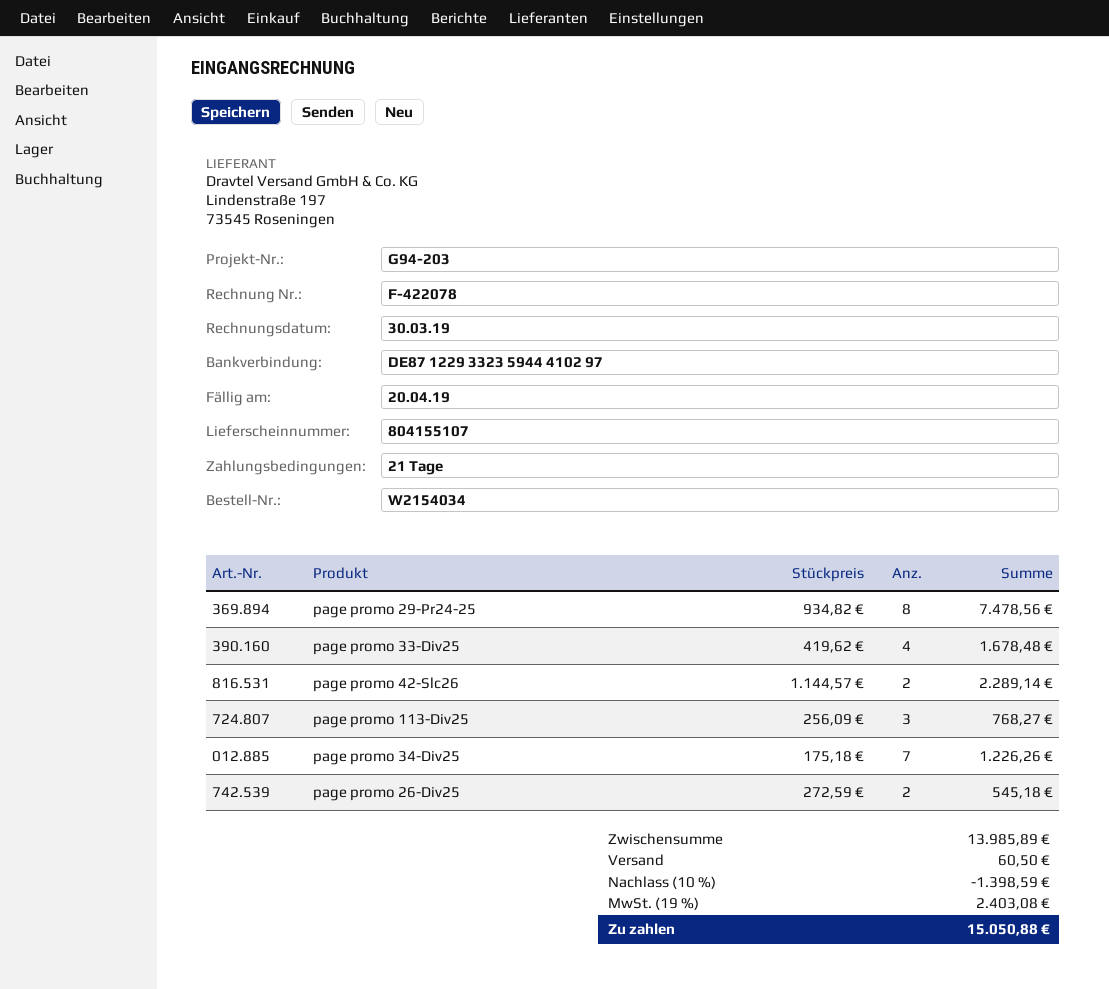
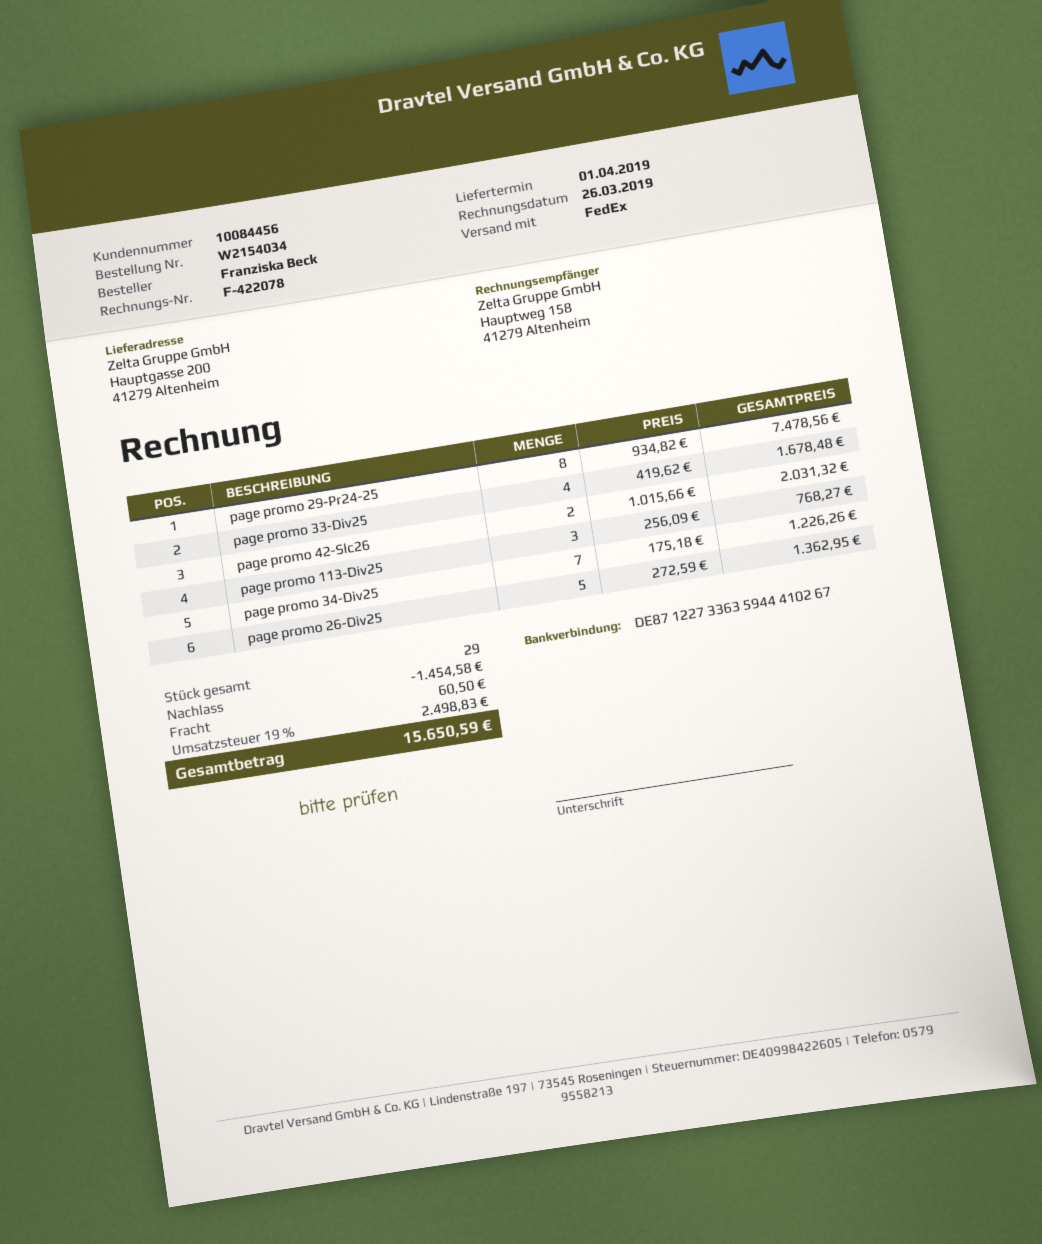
invoice date: 2019-03-30 -> 2019-03-26
bank account: DE87122933235944410297 -> DE87122733635944410267
page promo 42-Slc26: 2 x 1144.57 = 2289.14 -> 2 x 1015.66 = 2031.32
page promo 26-Div25: 2 x 272.59 = 545.18 -> 5 x 272.59 = 1362.95
discount: 1398.59 -> 1454.58
tax: 19% = 2403.08 -> 19% = 2498.83
total: 15050.88 -> 15650.59

